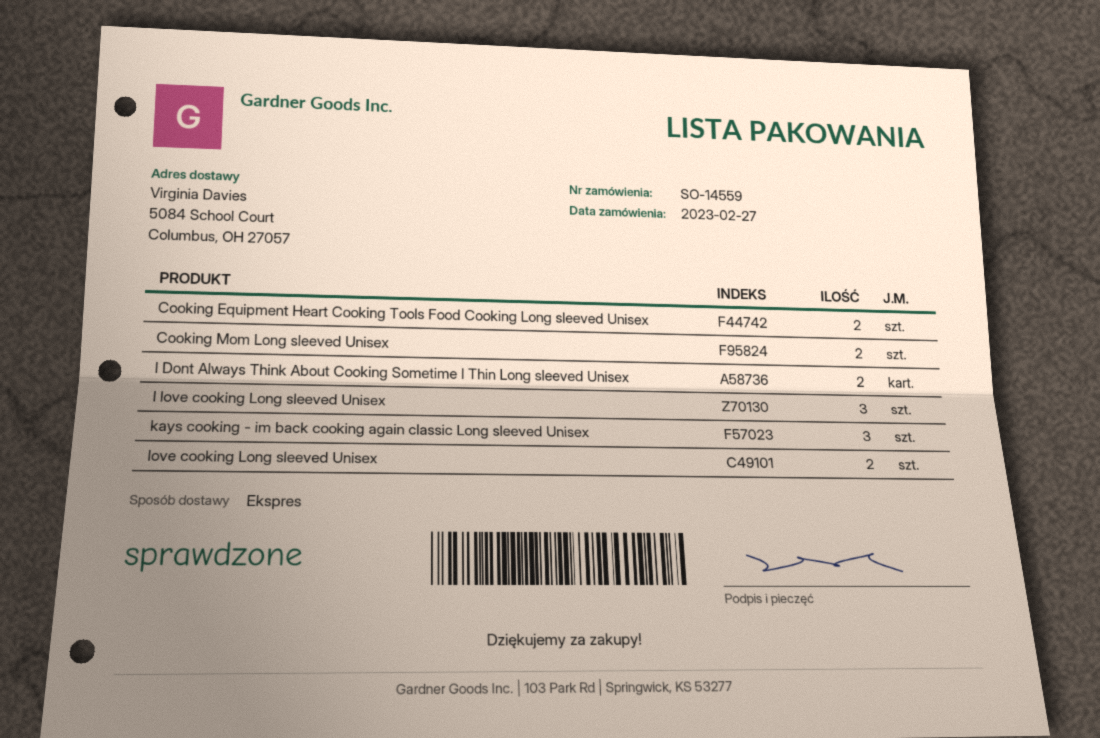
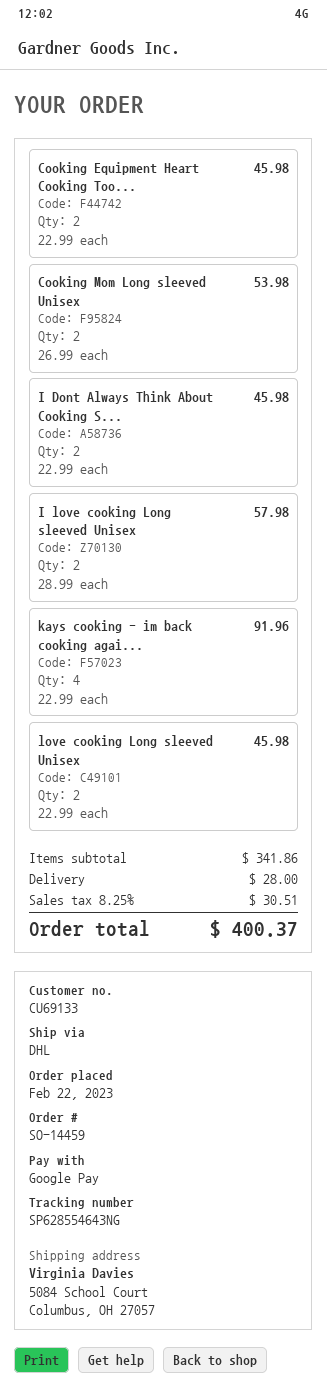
order number: SO-14559 -> SO-14459
order date: 2023-02-27 -> 2023-02-22
shipping method: express -> DHL
I love cooking Long sleeved Unisex: 3 -> 2
kays cooking - im back cooking again classic Long sleeved Unisex: 3 -> 4

